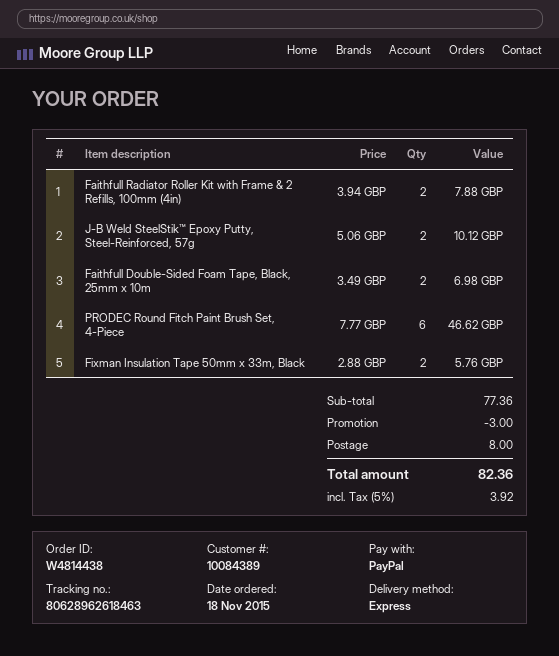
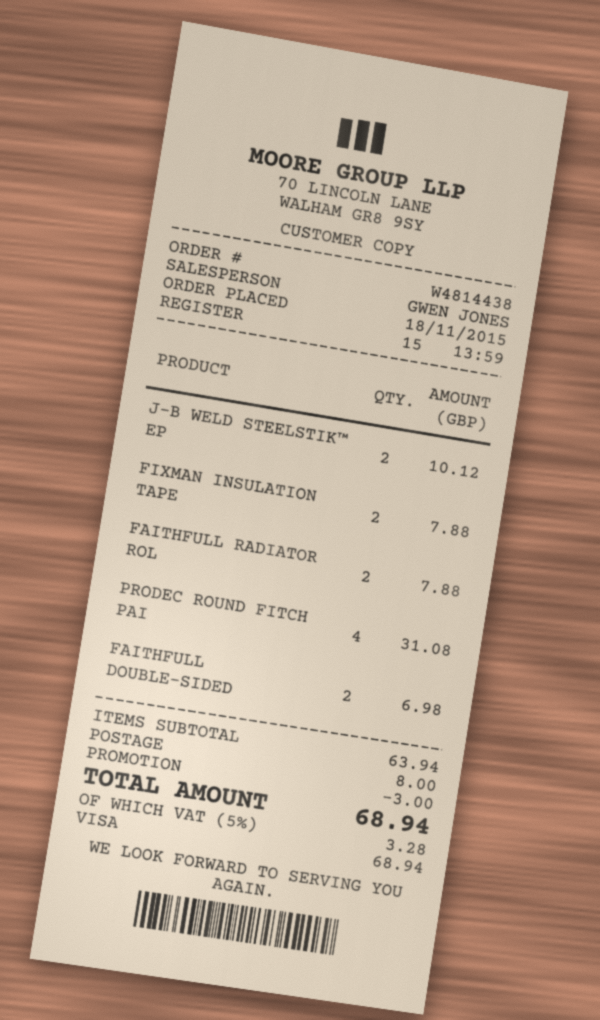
payment method: PayPal -> Visa
PRODEC Round Fitch Paint Brush Set, 4-Piece: 6 for 46.62 -> 4 for 31.08
Fixman Insulation Tape 50mm x 33m, Black: 2 for 5.76 -> 2 for 7.88
subtotal: 77.36 -> 63.94
tax: 5% = 3.92 -> 5% = 3.28
total: 82.36 -> 68.94

